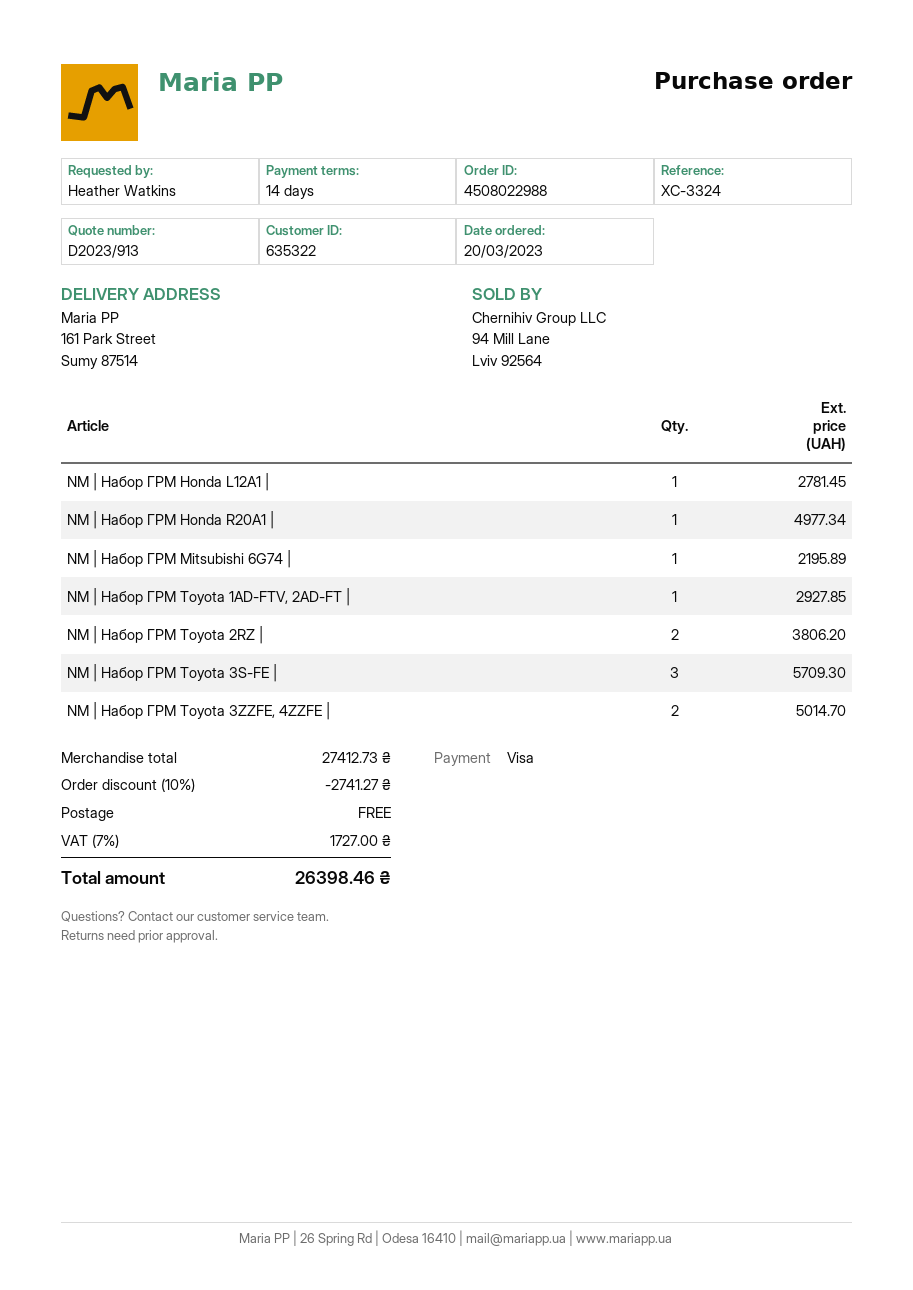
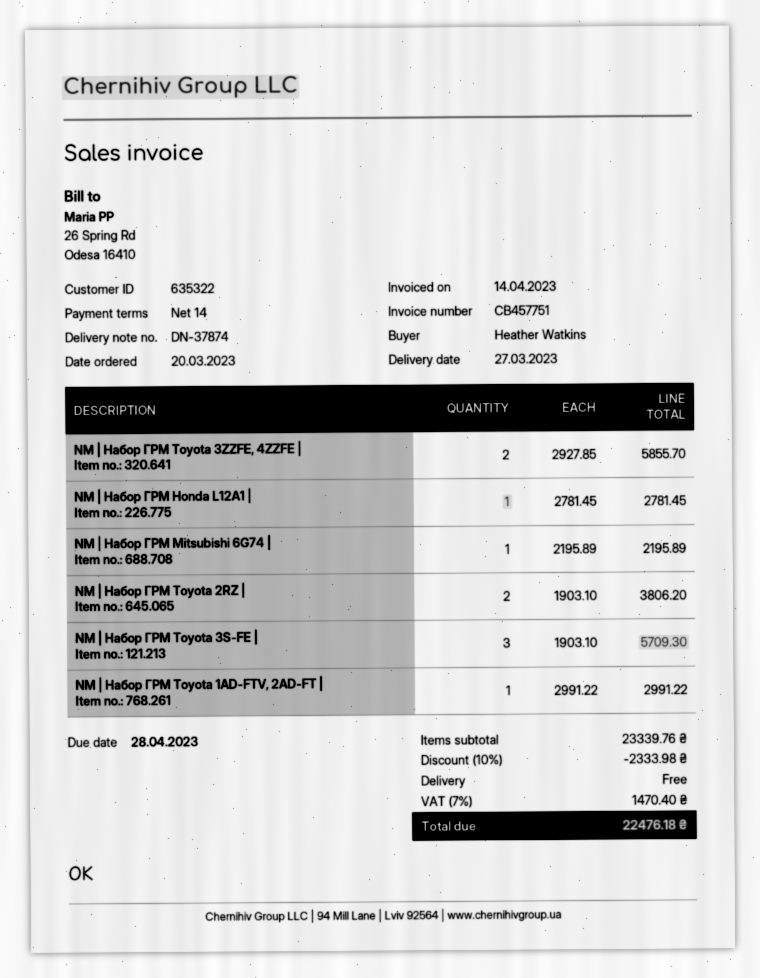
NM | Набор ГРМ Honda R20A1 |: 1 for 4977.34 -> none
NM | Набор ГРМ Toyota 1AD-FTV, 2AD-FT |: 1 for 2927.85 -> 1 for 2991.22
NM | Набор ГРМ Toyota 3ZZFE, 4ZZFE |: 2 for 5014.70 -> 2 for 5855.70
subtotal: 27412.73 -> 23339.76
discount: 10% = 2741.27 -> 10% = 2333.98
tax: 7% = 1727.00 -> 7% = 1470.40
total: 26398.46 -> 22476.18

